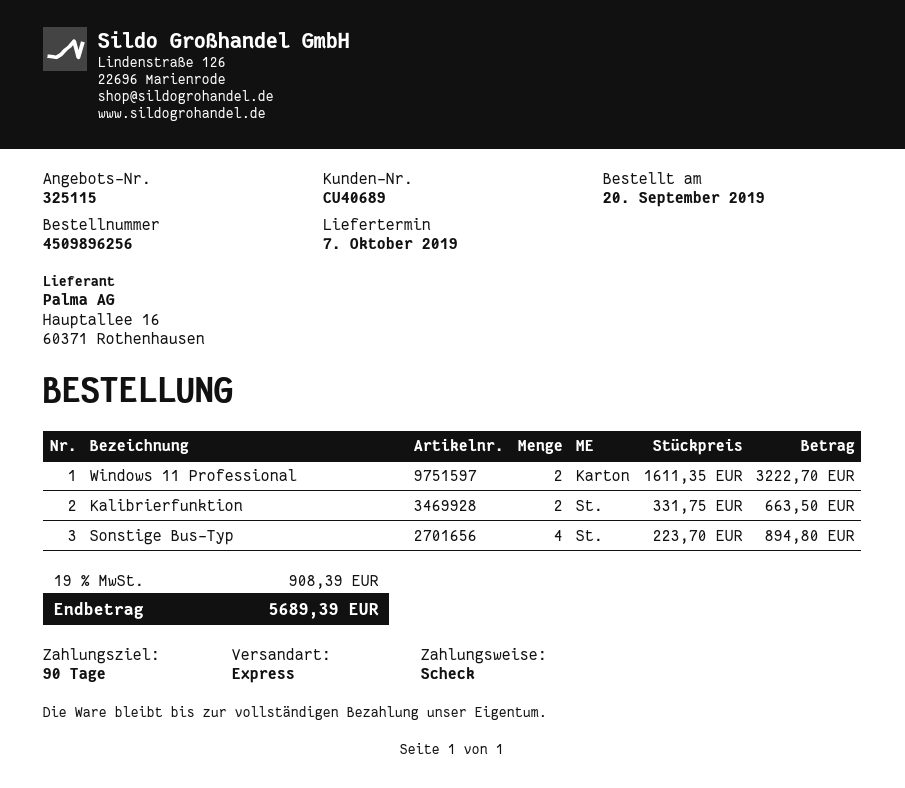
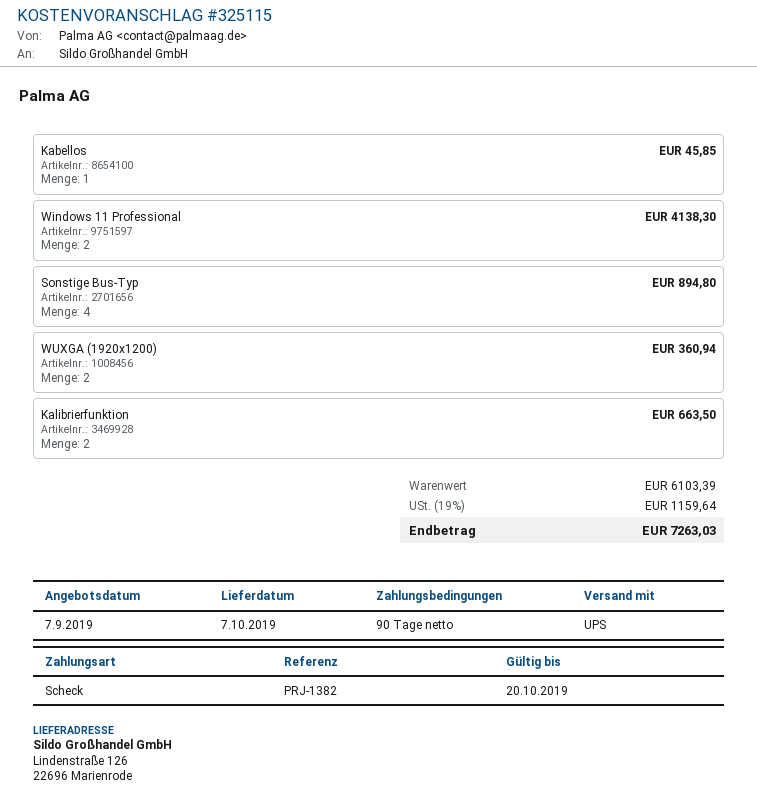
shipping method: express -> UPS
Windows 11 Professional: 2 for 3222.70 -> 2 for 4138.30
Kabellos: none -> 1 for 45.85
WUXGA (1920x1200): none -> 2 for 360.94
tax: 19% = 908.39 -> 19% = 1159.64
total: 5689.39 -> 7263.03

